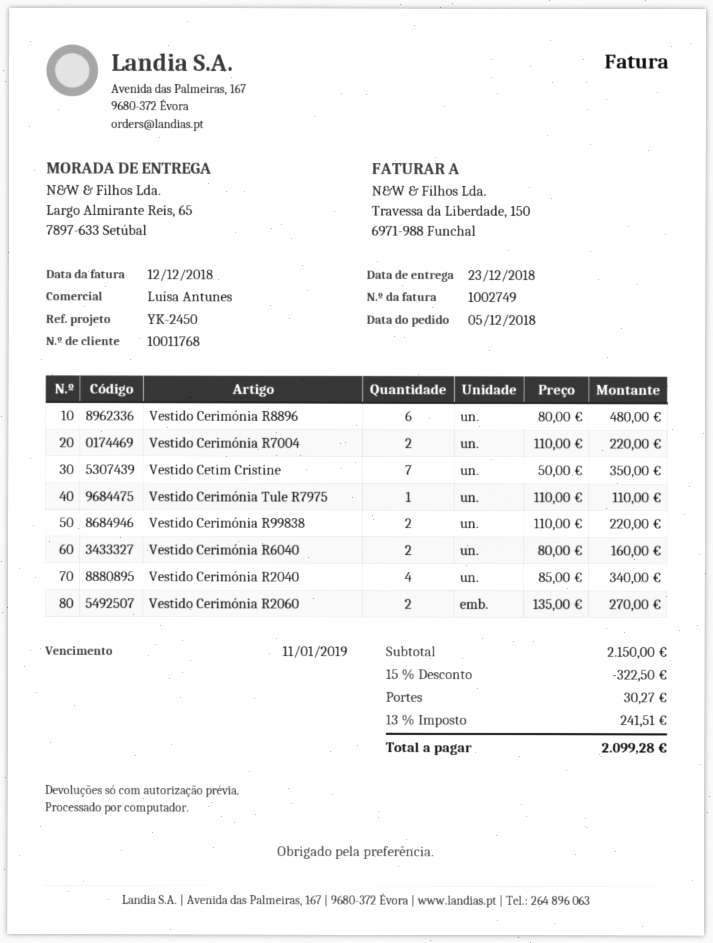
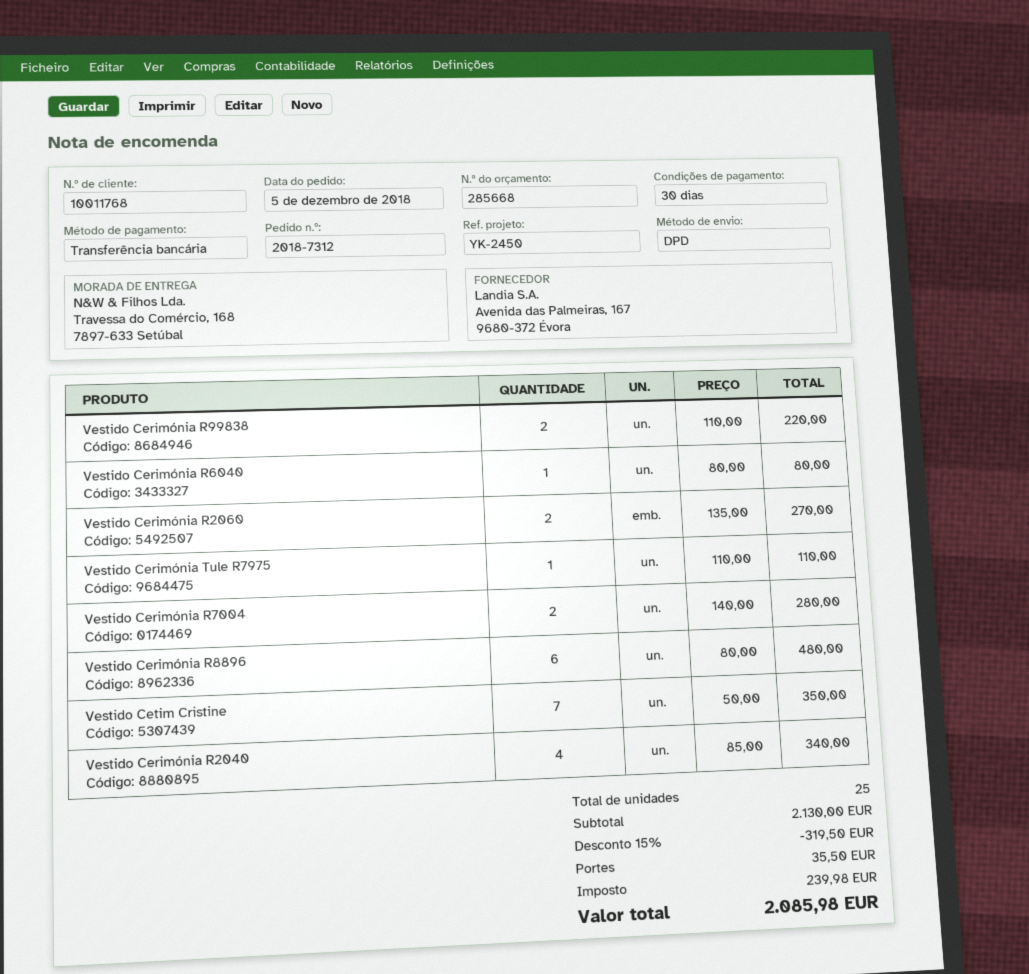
ship to: Largo Almirante Reis, 65, 7897-633 Setúbal -> Travessa do Comércio, 168, 7897-633 Setúbal
Vestido Cerimónia R7004: 2 x 110.00 = 220.00 -> 2 x 140.00 = 280.00
Vestido Cerimónia R6040: 2 x 80.00 = 160.00 -> 1 x 80.00 = 80.00
subtotal: 2150.00 -> 2130.00
discount: 15% = 322.50 -> 15% = 319.50
shipping: 30.27 -> 35.50
tax: 241.51 -> 239.98
total: 2099.28 -> 2085.98

